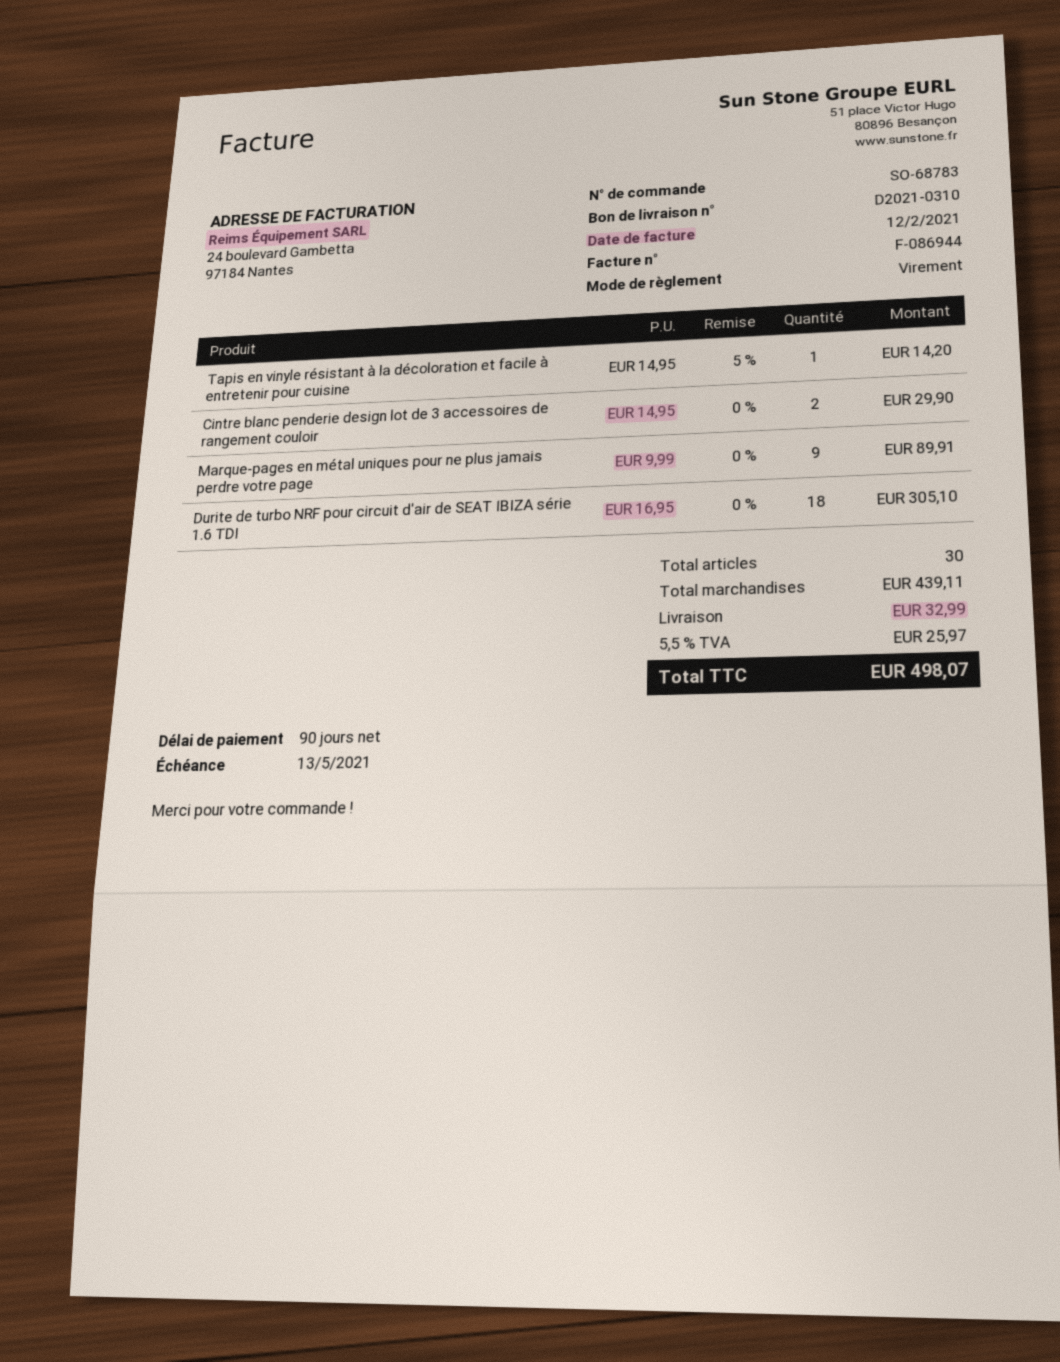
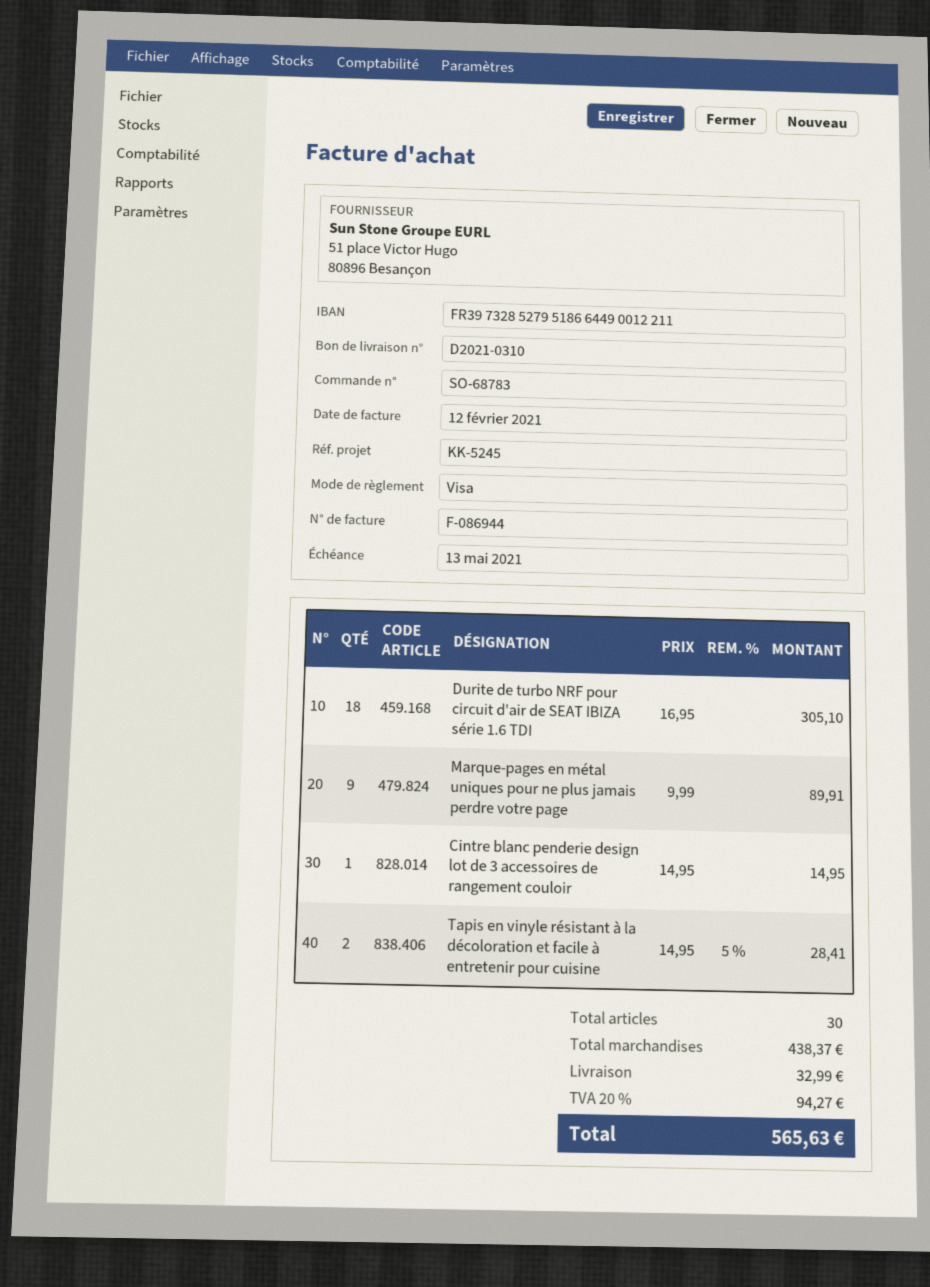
payment method: bank transfer -> Visa
Tapis en vinyle résistant à la décoloration et facile à entretenir pour cuisine: 1 x 14.95 - 5% = 14.20 -> 2 x 14.95 - 5% = 28.41
Cintre blanc penderie design lot de 3 accessoires de rangement couloir: 2 x 14.95 = 29.90 -> 1 x 14.95 = 14.95
subtotal: 439.11 -> 438.37
tax: 5.5% = 25.97 -> 20% = 94.27
total: 498.07 -> 565.63

